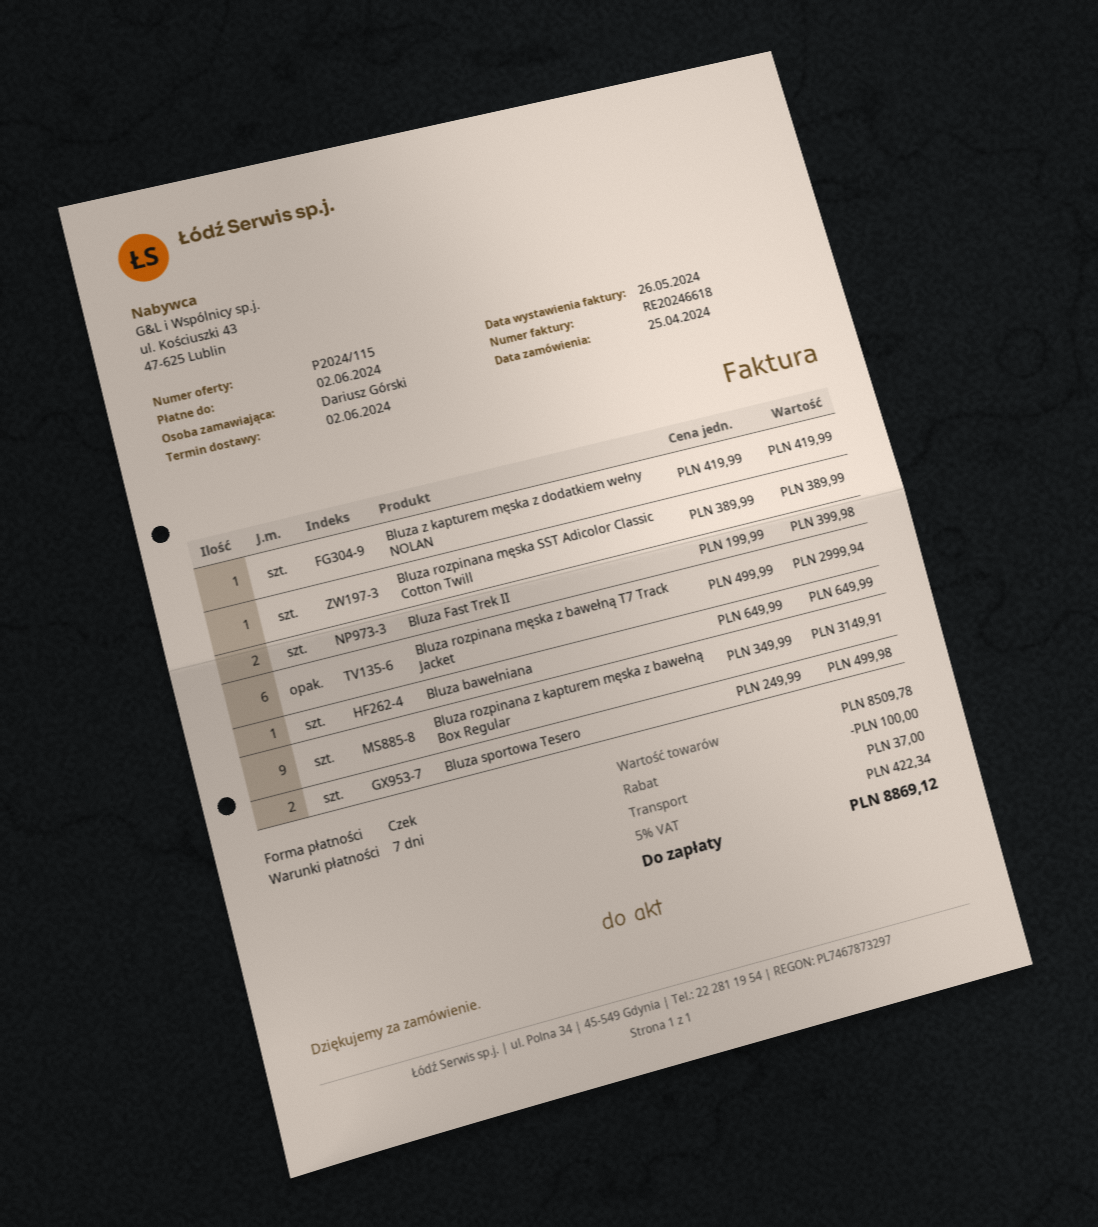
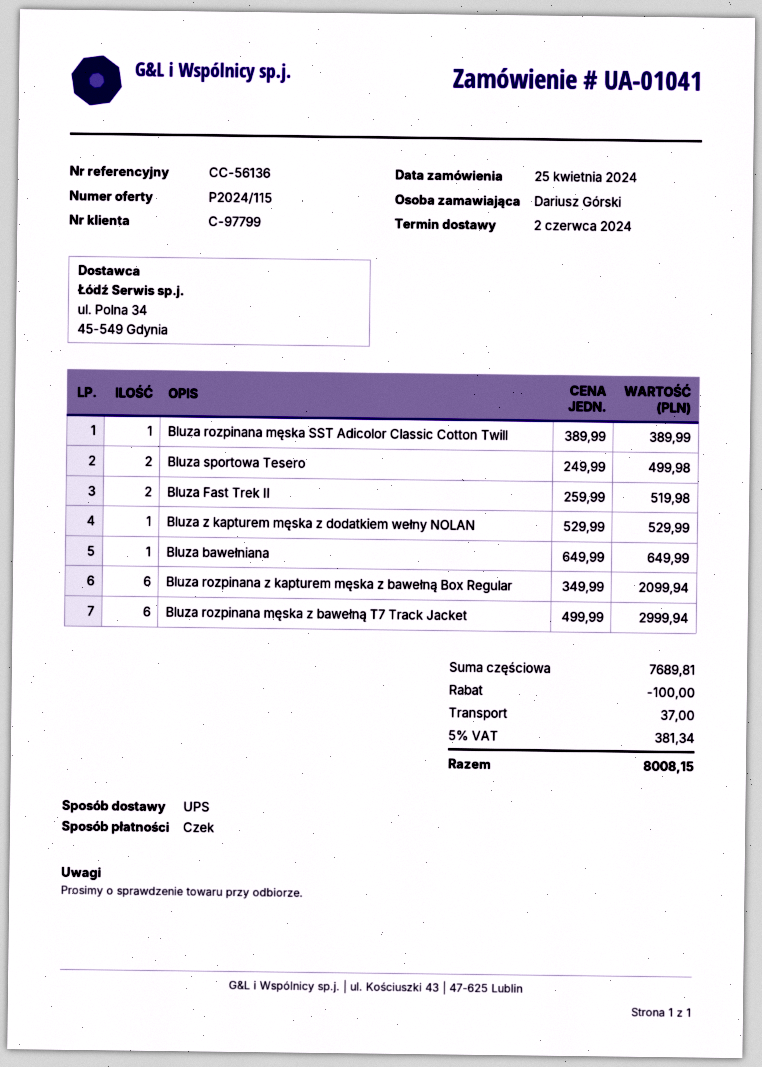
Bluza z kapturem męska z dodatkiem wełny NOLAN: 1 x 419.99 = 419.99 -> 1 x 529.99 = 529.99
Bluza Fast Trek II: 2 x 199.99 = 399.98 -> 2 x 259.99 = 519.98
Bluza rozpinana z kapturem męska z bawełną Box Regular: 9 x 349.99 = 3149.91 -> 6 x 349.99 = 2099.94
subtotal: 8509.78 -> 7689.81
tax: 5% = 422.34 -> 5% = 381.34
total: 8869.12 -> 8008.15

